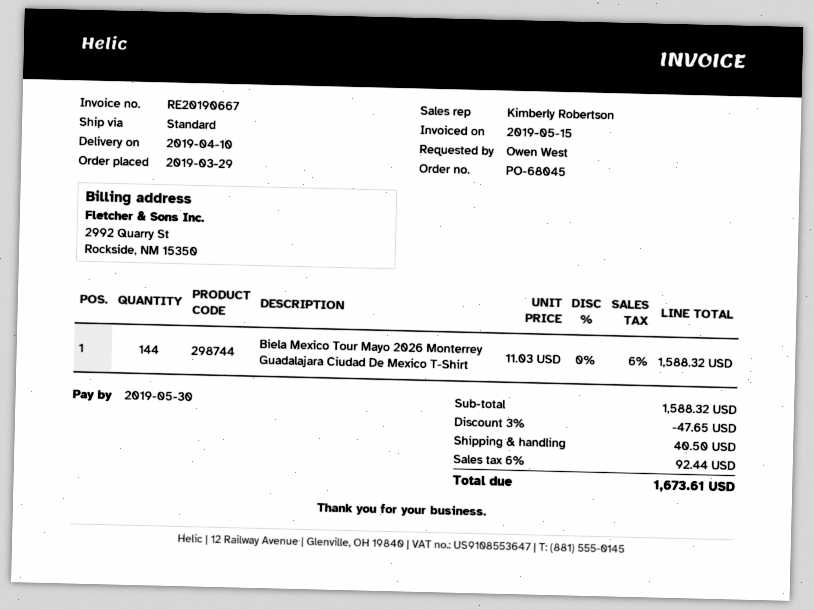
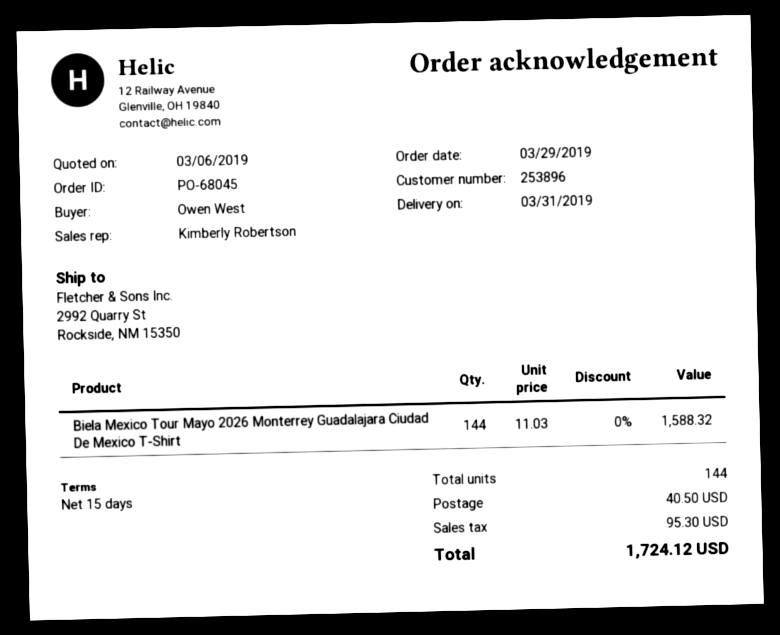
delivery date: 2019-04-10 -> 2019-03-31
discount: 3% = 47.65 -> none
tax: 92.44 -> 95.30
total: 1673.61 -> 1724.12

